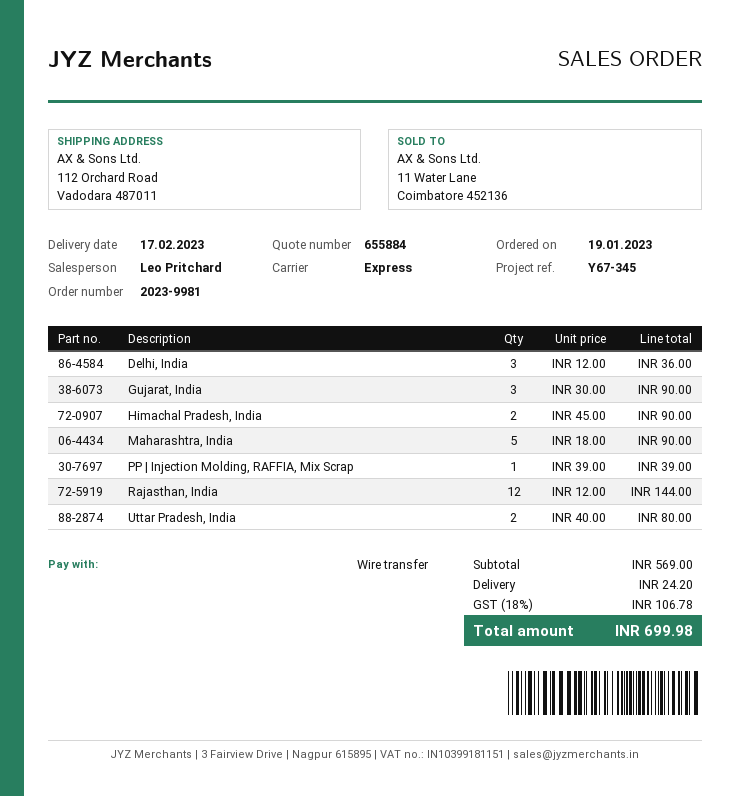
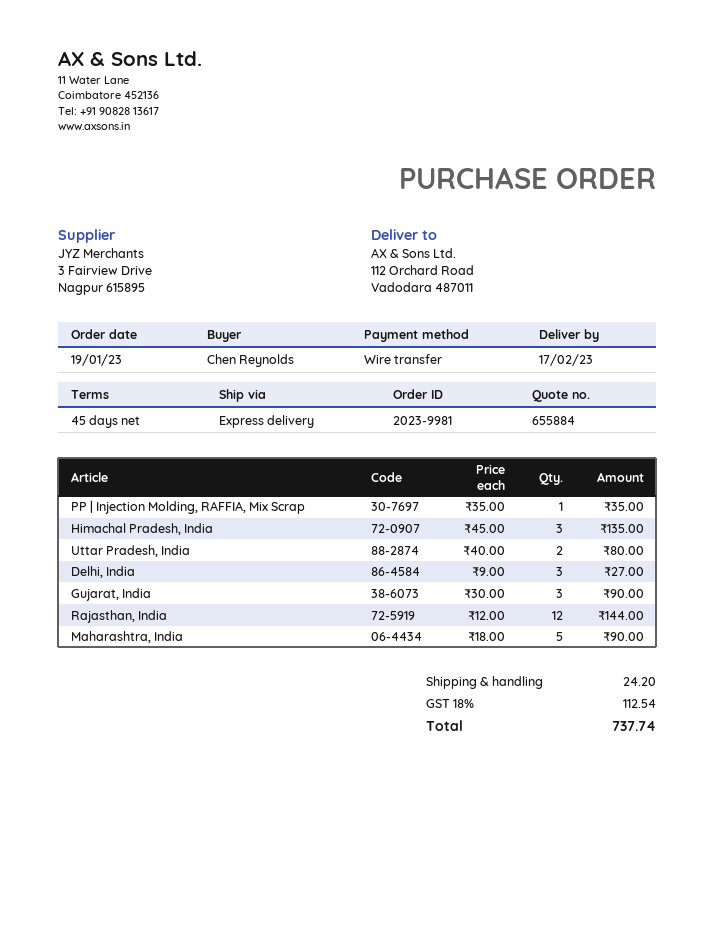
Delhi, India: 3 x 12.00 = 36.00 -> 3 x 9.00 = 27.00
Himachal Pradesh, India: 2 x 45.00 = 90.00 -> 3 x 45.00 = 135.00
PP | Injection Molding, RAFFIA, Mix Scrap: 1 x 39.00 = 39.00 -> 1 x 35.00 = 35.00
tax: 18% = 106.78 -> 18% = 112.54
total: 699.98 -> 737.74

